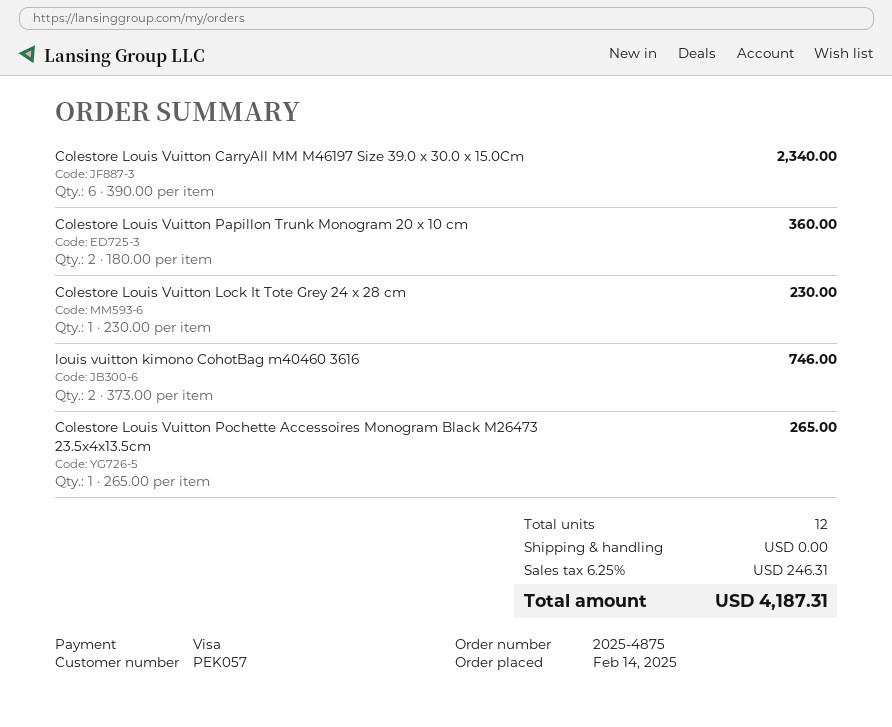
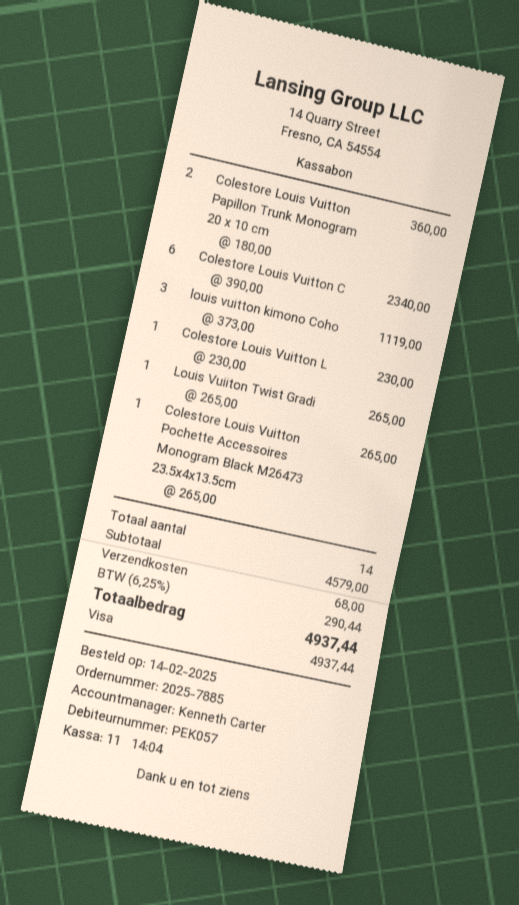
order number: 2025-4875 -> 2025-7885
louis vuitton kimono CohotBag m40460 3616: 2 x 373.00 = 746.00 -> 3 x 373.00 = 1119.00
Louis Vuiiton Twist Gradi: none -> 1 x 265.00 = 265.00
total quantity: 12 -> 14
shipping: 0.00 -> 68.00
tax: 6.25% = 246.31 -> 6.25% = 290.44
total: 4187.31 -> 4937.44

